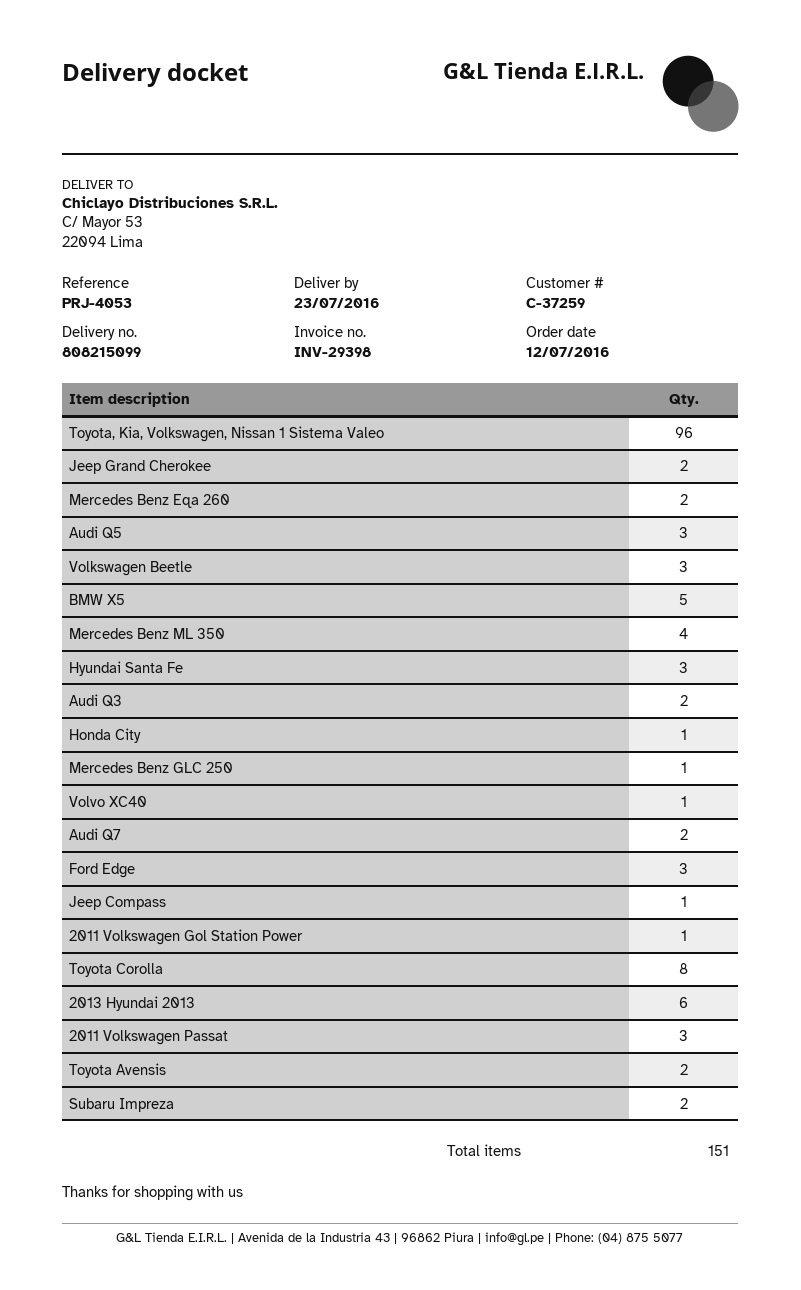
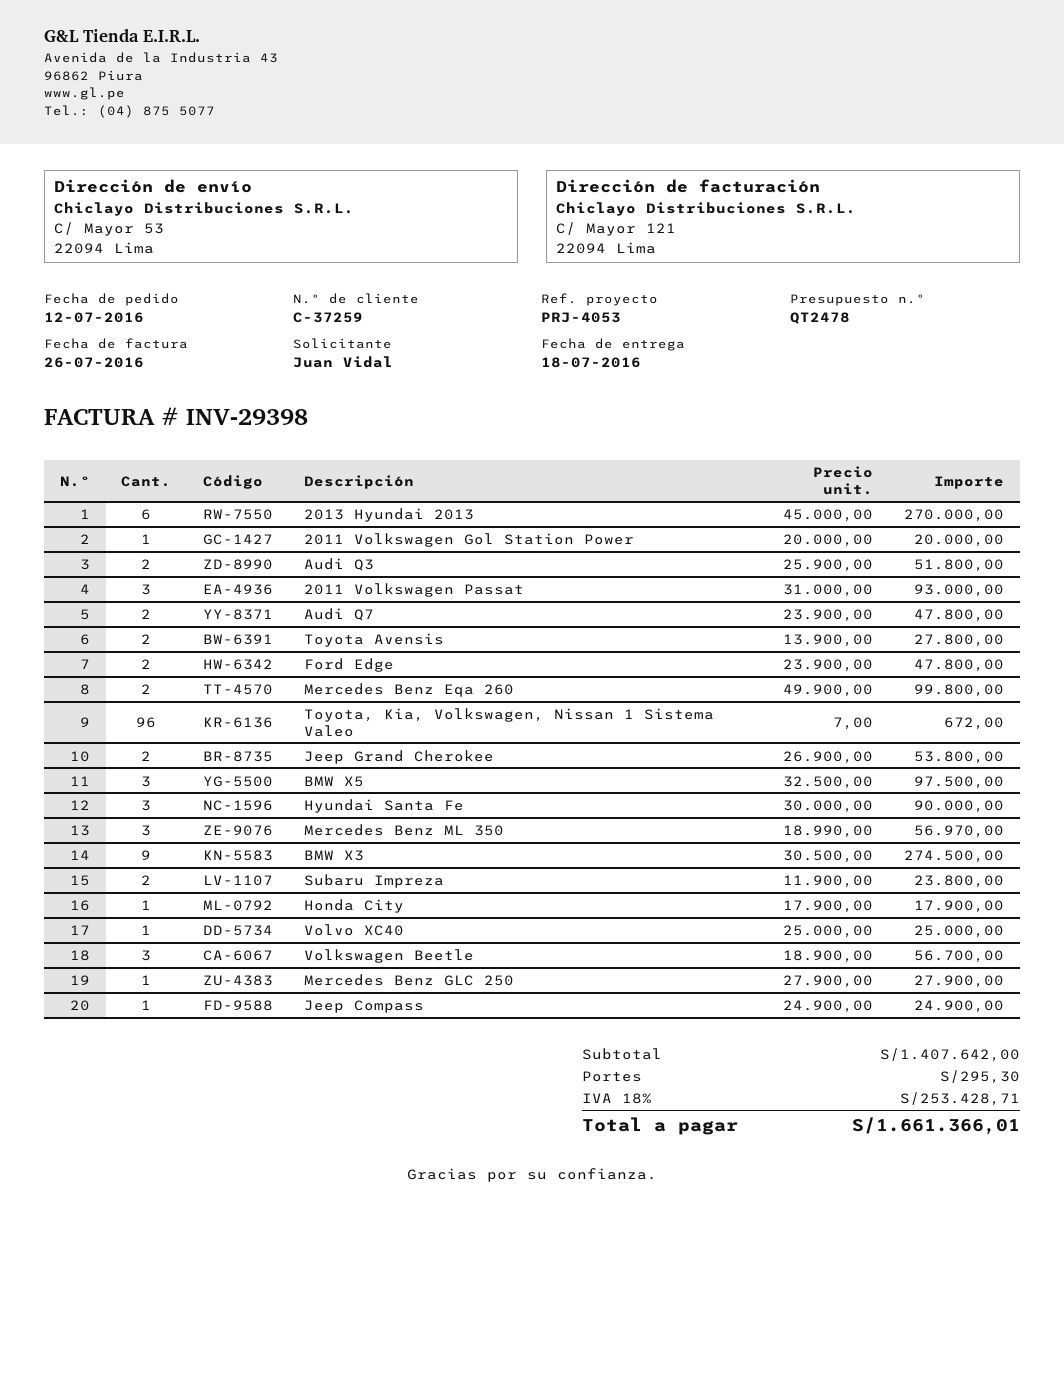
delivery date: 2016-07-23 -> 2016-07-18
Audi Q5: 3 -> none
BMW X5: 5 -> 3
Mercedes Benz ML 350: 4 -> 3
Ford Edge: 3 -> 2
Toyota Corolla: 8 -> none
BMW X3: none -> 9

